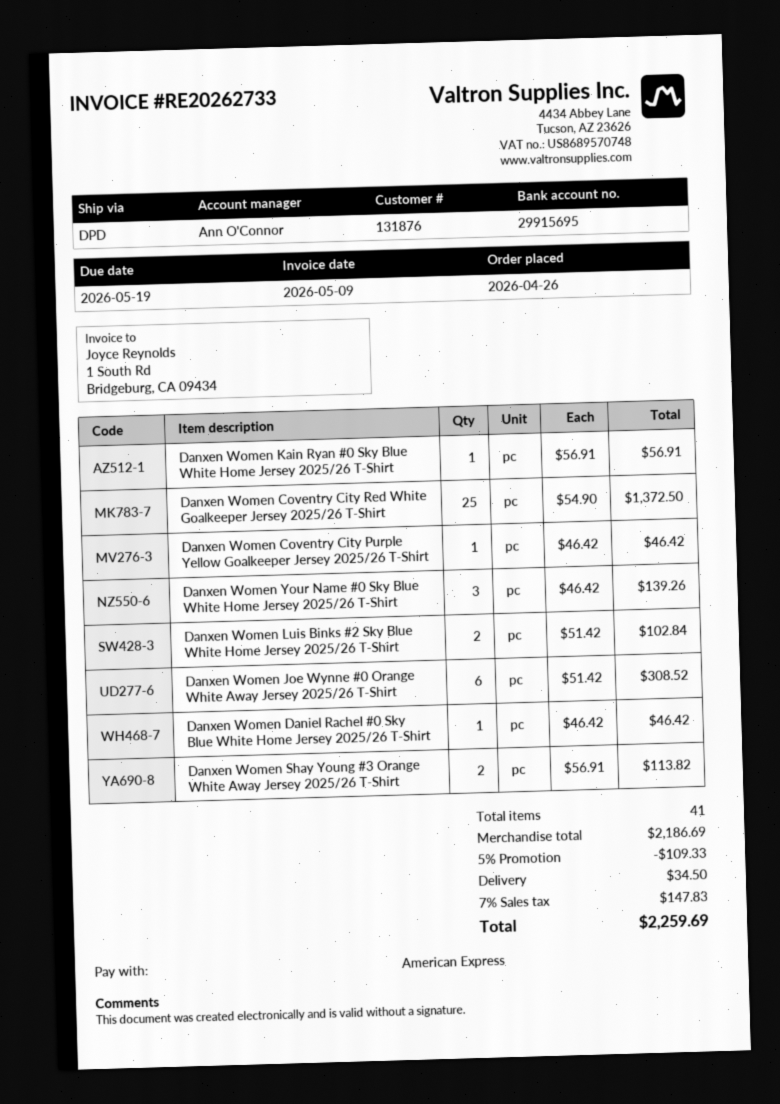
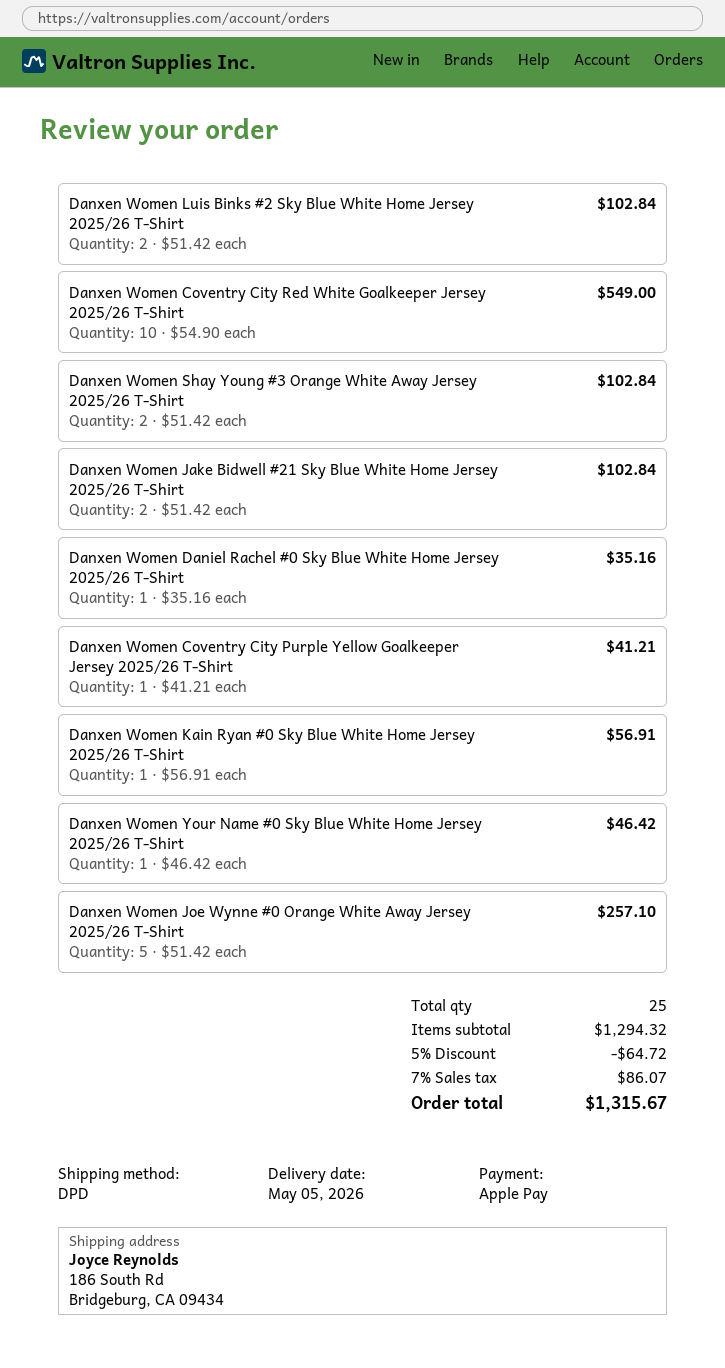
payment method: American Express -> Apple Pay
Danxen Women Coventry City Red White Goalkeeper Jersey 2025/26 T-Shirt: 25 x 54.90 = 1372.50 -> 10 x 54.90 = 549.00
Danxen Women Coventry City Purple Yellow Goalkeeper Jersey 2025/26 T-Shirt: 1 x 46.42 = 46.42 -> 1 x 41.21 = 41.21
Danxen Women Your Name #0 Sky Blue White Home Jersey 2025/26 T-Shirt: 3 x 46.42 = 139.26 -> 1 x 46.42 = 46.42
Danxen Women Joe Wynne #0 Orange White Away Jersey 2025/26 T-Shirt: 6 x 51.42 = 308.52 -> 5 x 51.42 = 257.10
Danxen Women Daniel Rachel #0 Sky Blue White Home Jersey 2025/26 T-Shirt: 1 x 46.42 = 46.42 -> 1 x 35.16 = 35.16
Danxen Women Shay Young #3 Orange White Away Jersey 2025/26 T-Shirt: 2 x 56.91 = 113.82 -> 2 x 51.42 = 102.84
Danxen Women Jake Bidwell #21 Sky Blue White Home Jersey 2025/26 T-Shirt: none -> 2 x 51.42 = 102.84
total quantity: 41 -> 25
subtotal: 2186.69 -> 1294.32
discount: 5% = 109.33 -> 5% = 64.72
shipping: 34.50 -> none
tax: 7% = 147.83 -> 7% = 86.07
total: 2259.69 -> 1315.67

